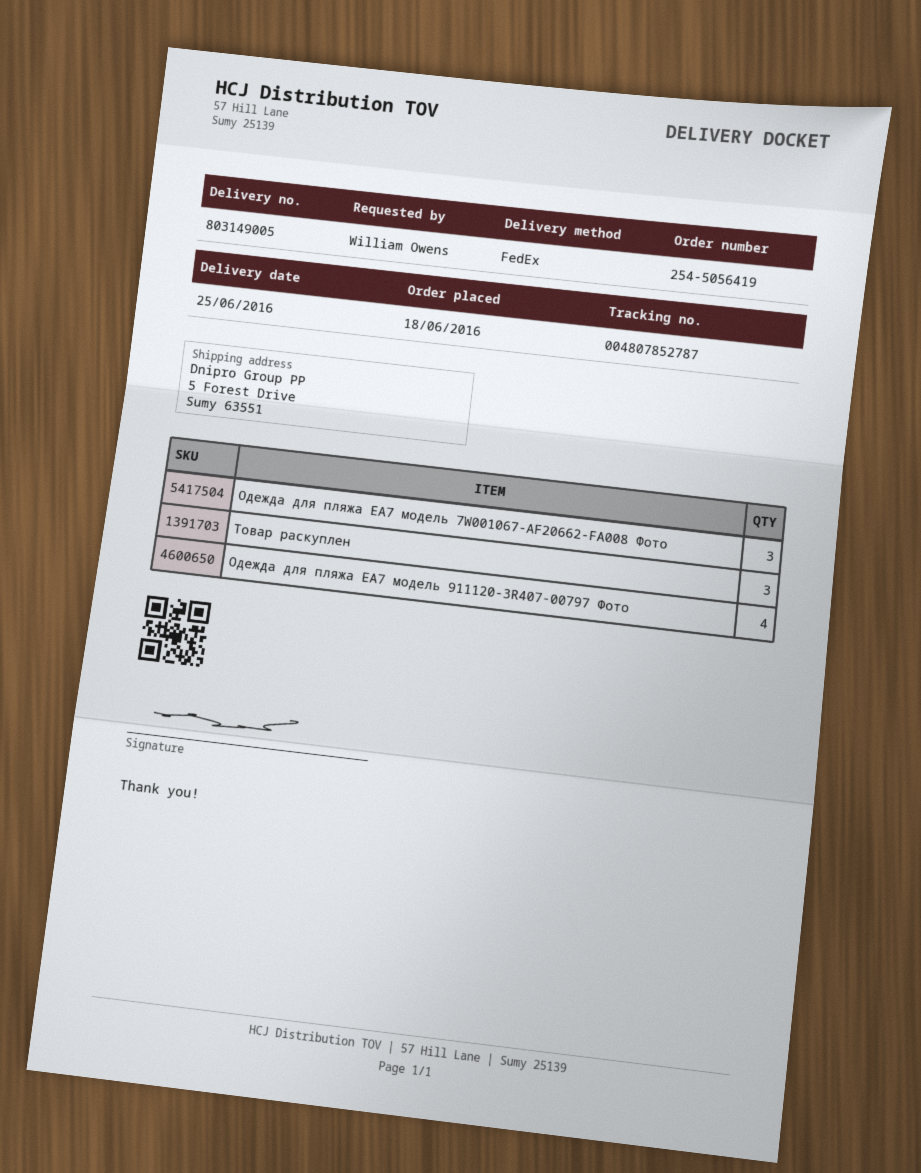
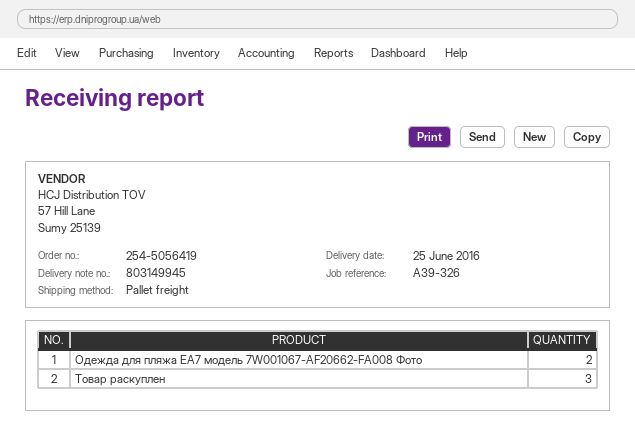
delivery note number: 803149005 -> 803149945
shipping method: FedEx -> pallet freight
Одежда для пляжа EA7 модель 7W001067-AF20662-FA008 Фото: 3 -> 2
Одежда для пляжа EA7 модель 911120-3R407-00797 Фото: 4 -> none

